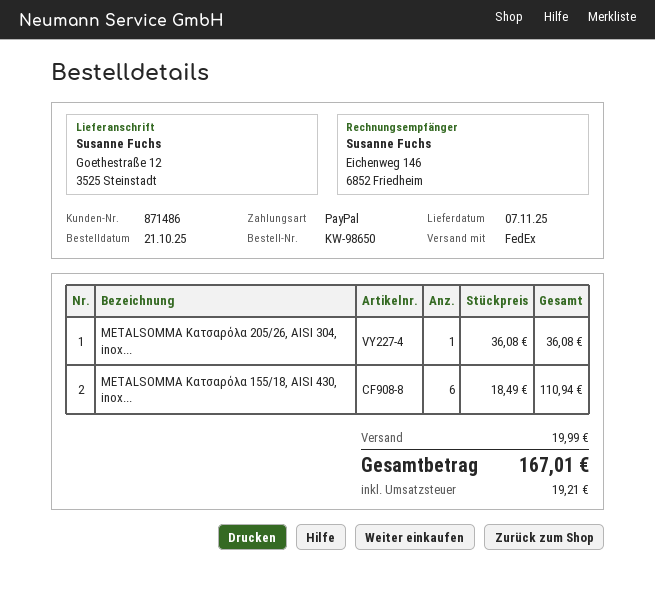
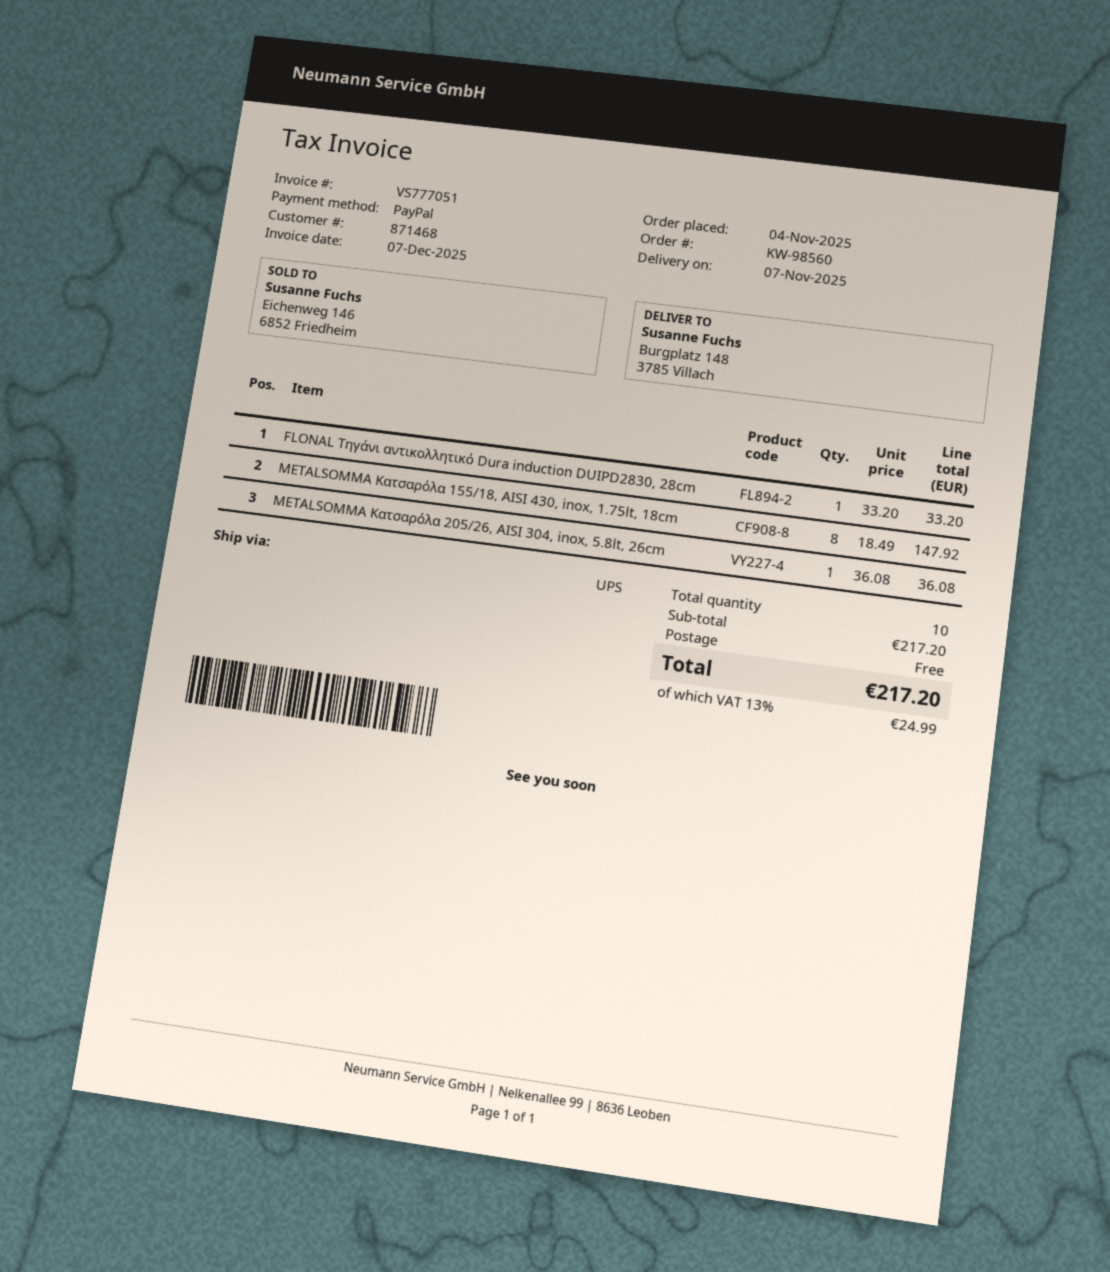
order number: KW-98650 -> KW-98560
order date: 2025-10-21 -> 2025-11-04
customer number: 871486 -> 871468
shipping method: FedEx -> UPS
ship to: Goethestraße 12, 3525 Steinstadt -> Burgplatz 148, 3785 Villach
METALSOMMA Κατσαρόλα 155/18, AISI 430, inox...: 6 x 18.49 = 110.94 -> 8 x 18.49 = 147.92
FLONAL Τηγάνι αντικολλητικό Dura induction DUIPD2830, 28cm: none -> 1 x 33.20 = 33.20
shipping: 19.99 -> 0.00
tax: 19.21 -> 24.99
total: 167.01 -> 217.20

